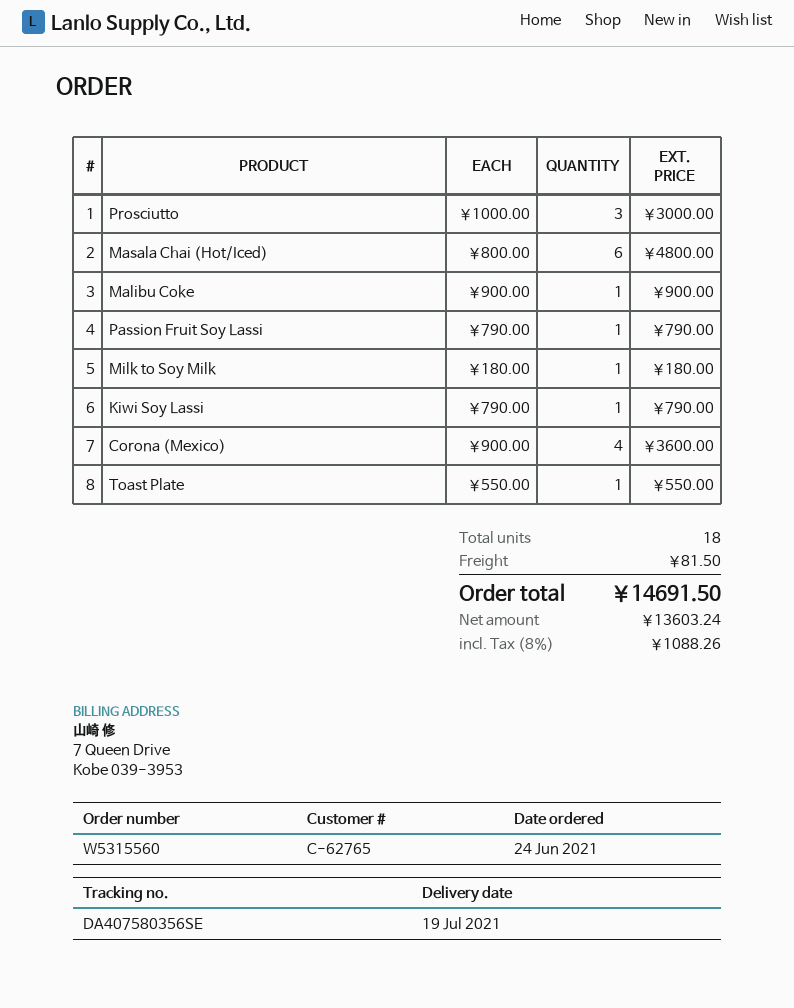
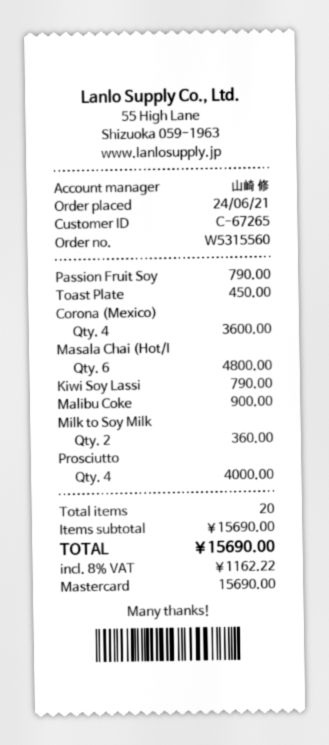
customer number: C-62765 -> C-67265
Prosciutto: 3 for 3000.00 -> 4 for 4000.00
Milk to Soy Milk: 1 for 180.00 -> 2 for 360.00
Toast Plate: 1 for 550.00 -> 1 for 450.00
total quantity: 18 -> 20
shipping: 81.50 -> none
tax: 8% = 1088.26 -> 8% = 1162.22
total: 14691.50 -> 15690.00

